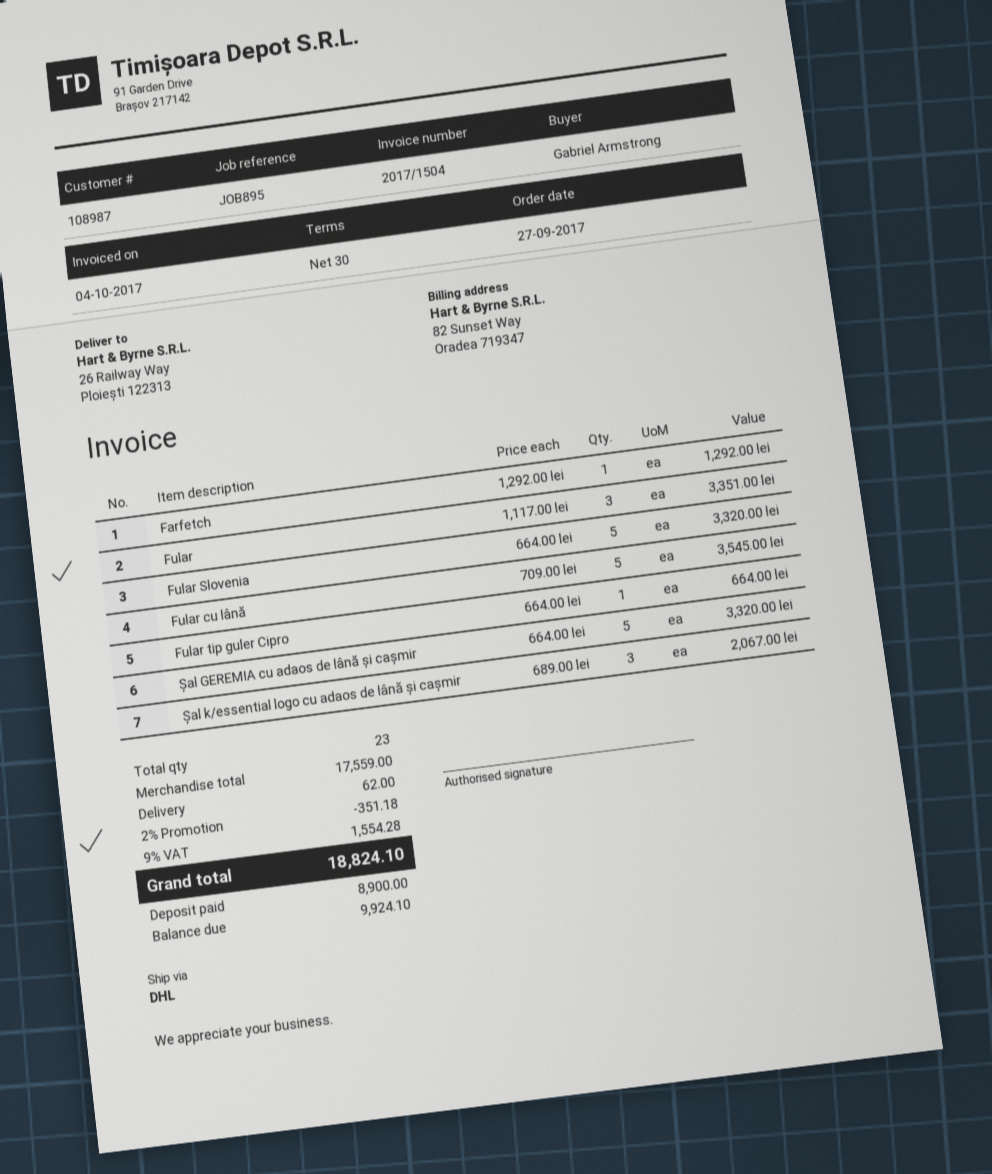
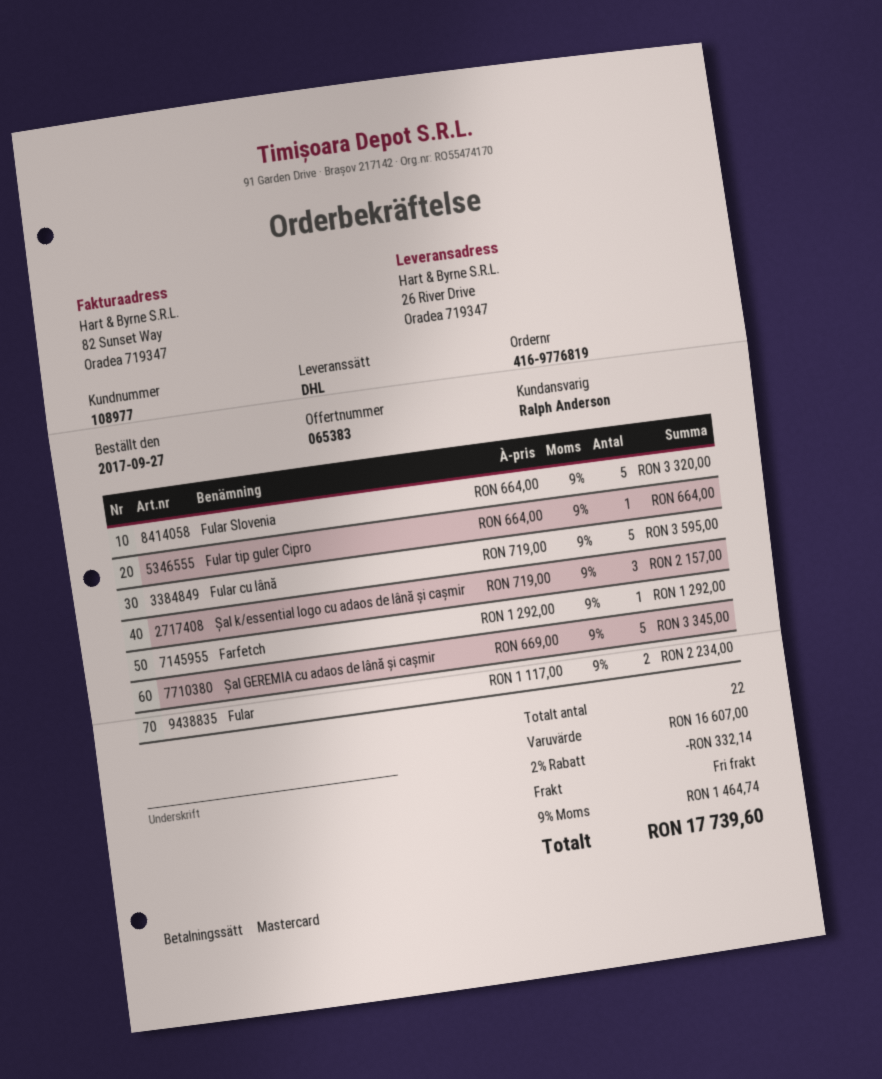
customer number: 108987 -> 108977
ship to: 26 Railway Way, Ploiești 122313 -> 26 River Drive, Oradea 719347
Fular: 3 x 1117.00 = 3351.00 -> 2 x 1117.00 = 2234.00
Fular cu lână: 5 x 709.00 = 3545.00 -> 5 x 719.00 = 3595.00
Șal GEREMIA cu adaos de lână și cașmir: 5 x 664.00 = 3320.00 -> 5 x 669.00 = 3345.00
Șal k/essential logo cu adaos de lână și cașmir: 3 x 689.00 = 2067.00 -> 3 x 719.00 = 2157.00
total quantity: 23 -> 22
subtotal: 17559.00 -> 16607.00
discount: 2% = 351.18 -> 2% = 332.14
shipping: 62.00 -> 0.00
tax: 9% = 1554.28 -> 9% = 1464.74
total: 18824.10 -> 17739.60

